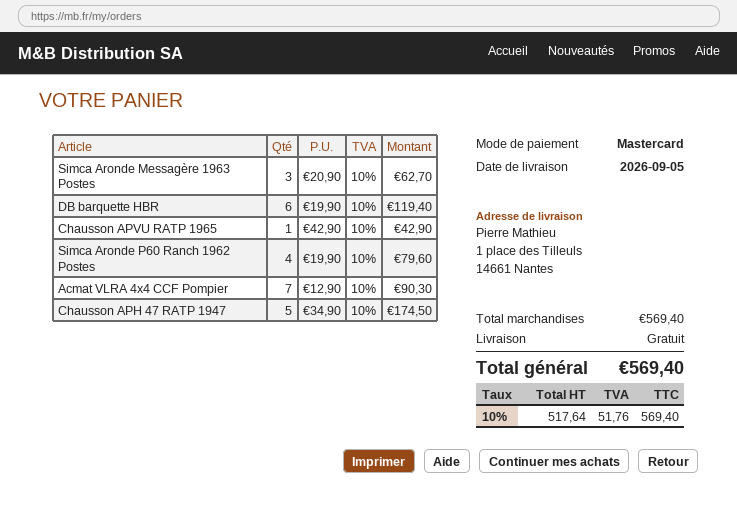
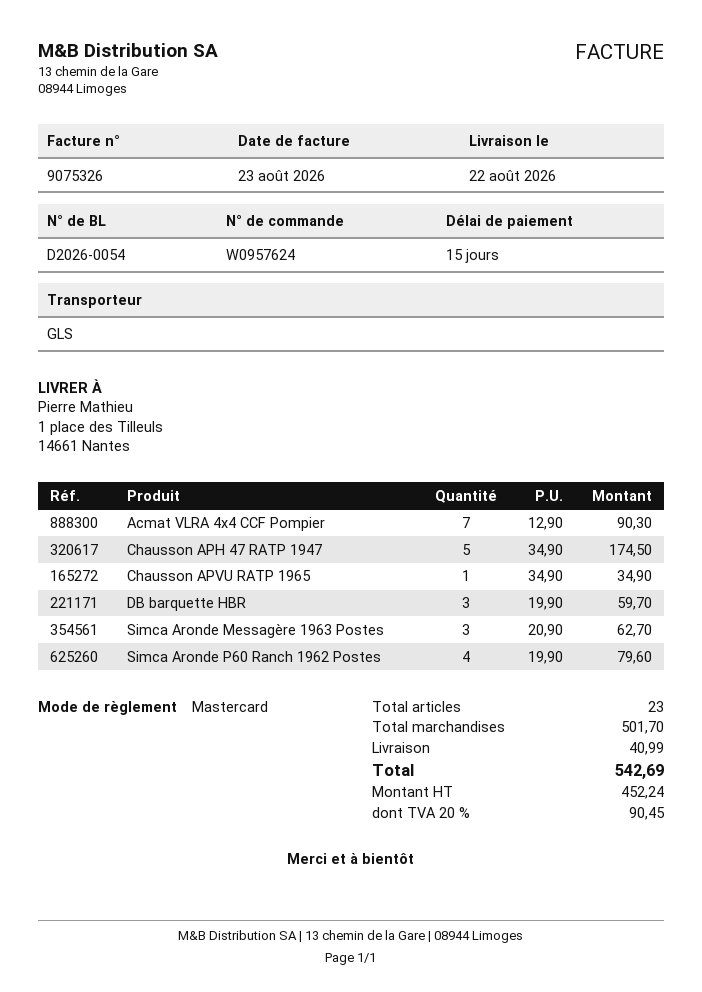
delivery date: 2026-09-05 -> 2026-08-22
DB barquette HBR: 6 x 19.90 = 119.40 -> 3 x 19.90 = 59.70
Chausson APVU RATP 1965: 1 x 42.90 = 42.90 -> 1 x 34.90 = 34.90
subtotal: 569.40 -> 501.70
shipping: 0.00 -> 40.99
net: 517.64 -> 452.24
tax: 10% = 51.76 -> 20% = 90.45
total: 569.40 -> 542.69

